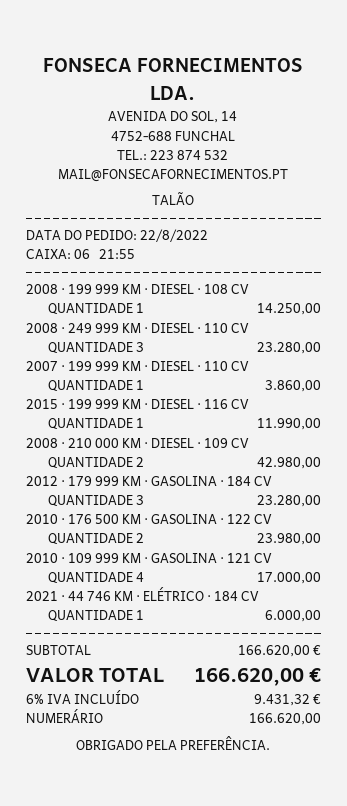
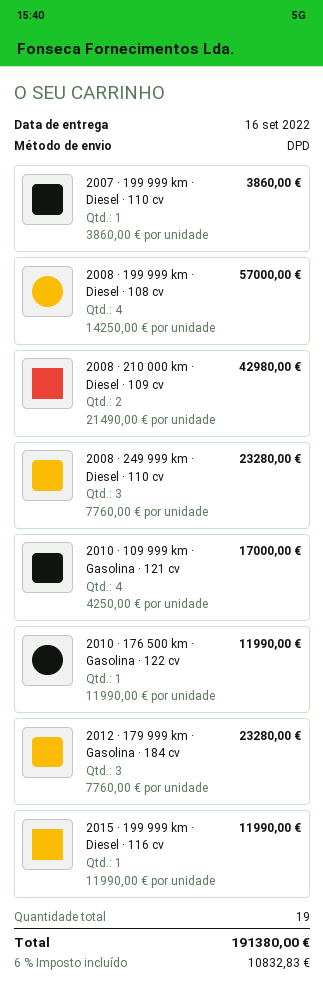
2008 · 199 999 KM · DIESEL · 108 CV: 1 for 14250.00 -> 4 for 57000.00
2010 · 176 500 KM · GASOLINA · 122 CV: 2 for 23980.00 -> 1 for 11990.00
2021 · 44 746 KM · ELÉTRICO · 184 CV: 1 for 6000.00 -> none
tax: 6% = 9431.32 -> 6% = 10832.83
total: 166620.00 -> 191380.00

